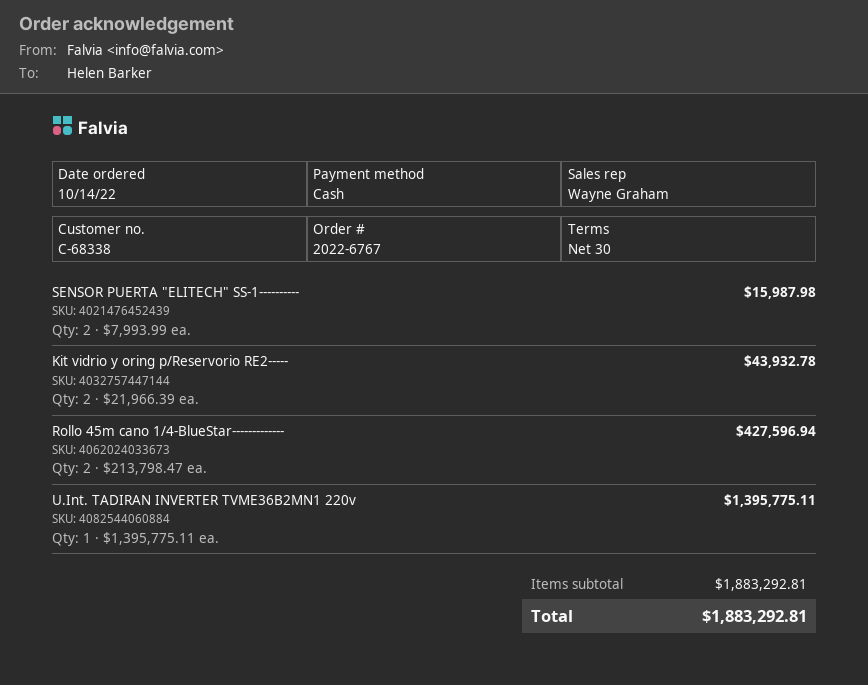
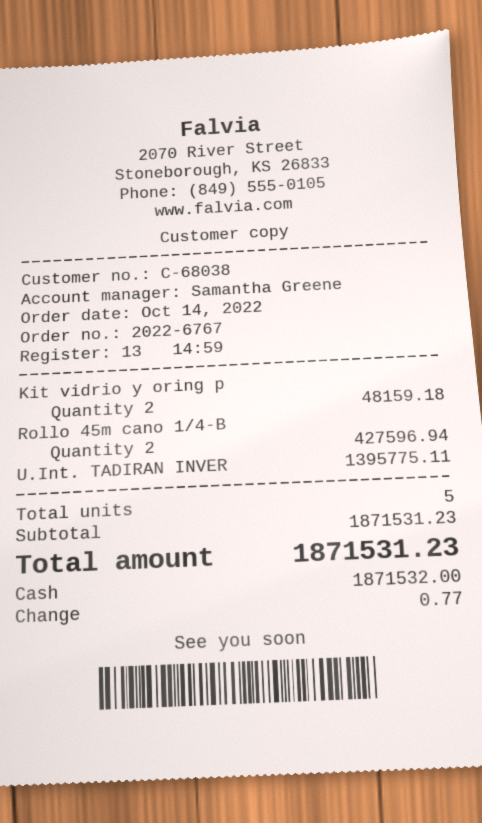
customer number: C-68338 -> C-68038
sales rep: Wayne Graham -> Samantha Greene
SENSOR PUERTA "ELITECH" SS-1----------: 2 for 15987.98 -> none
Kit vidrio y oring p/Reservorio RE2-----: 2 for 43932.78 -> 2 for 48159.18
subtotal: 1883292.81 -> 1871531.23
total: 1883292.81 -> 1871531.23

